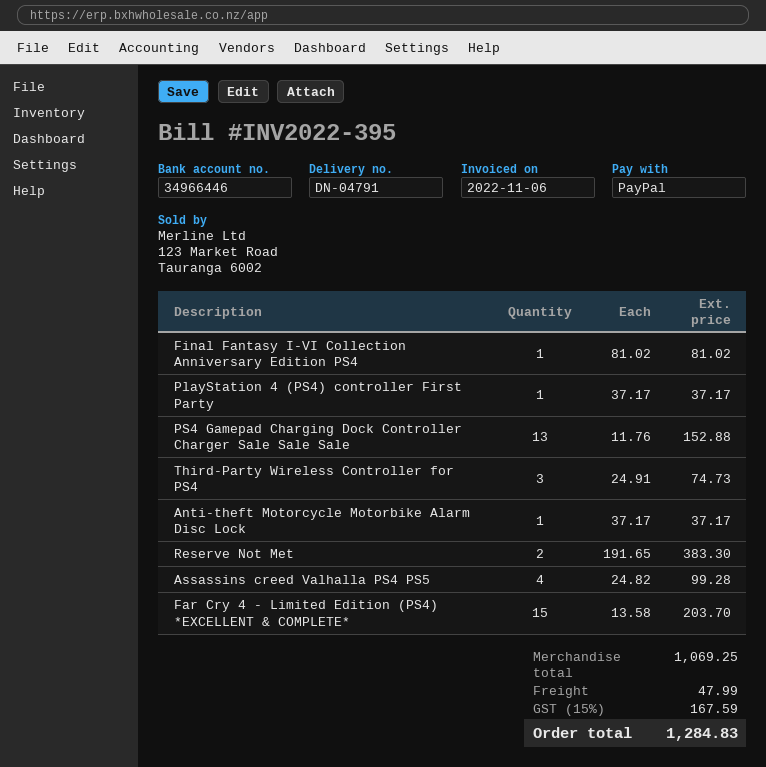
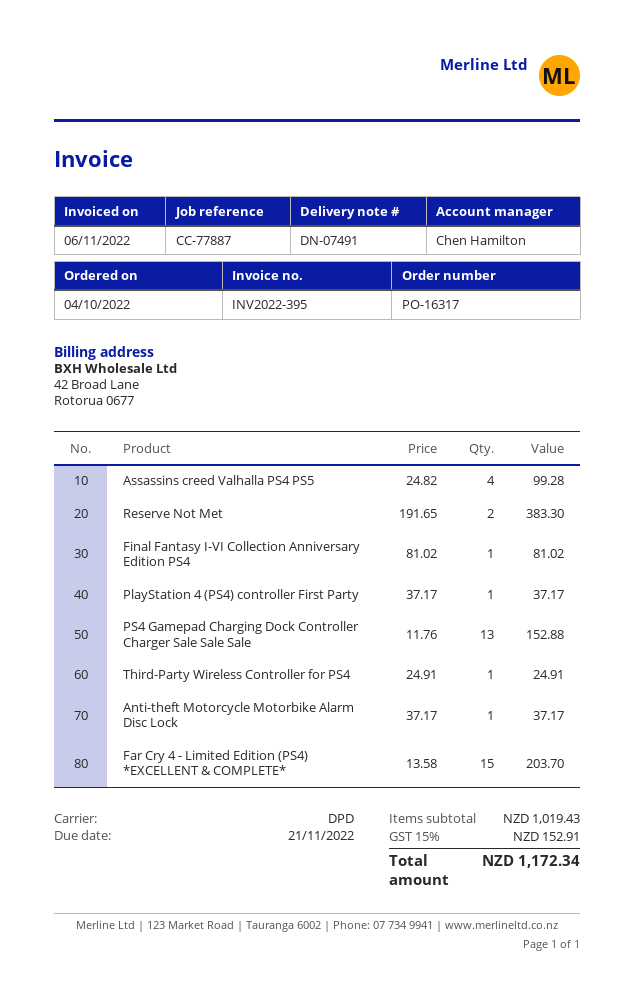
delivery note number: DN-04791 -> DN-07491
Third-Party Wireless Controller for PS4: 3 x 24.91 = 74.73 -> 1 x 24.91 = 24.91
subtotal: 1069.25 -> 1019.43
shipping: 47.99 -> none
tax: 15% = 167.59 -> 15% = 152.91
total: 1284.83 -> 1172.34

